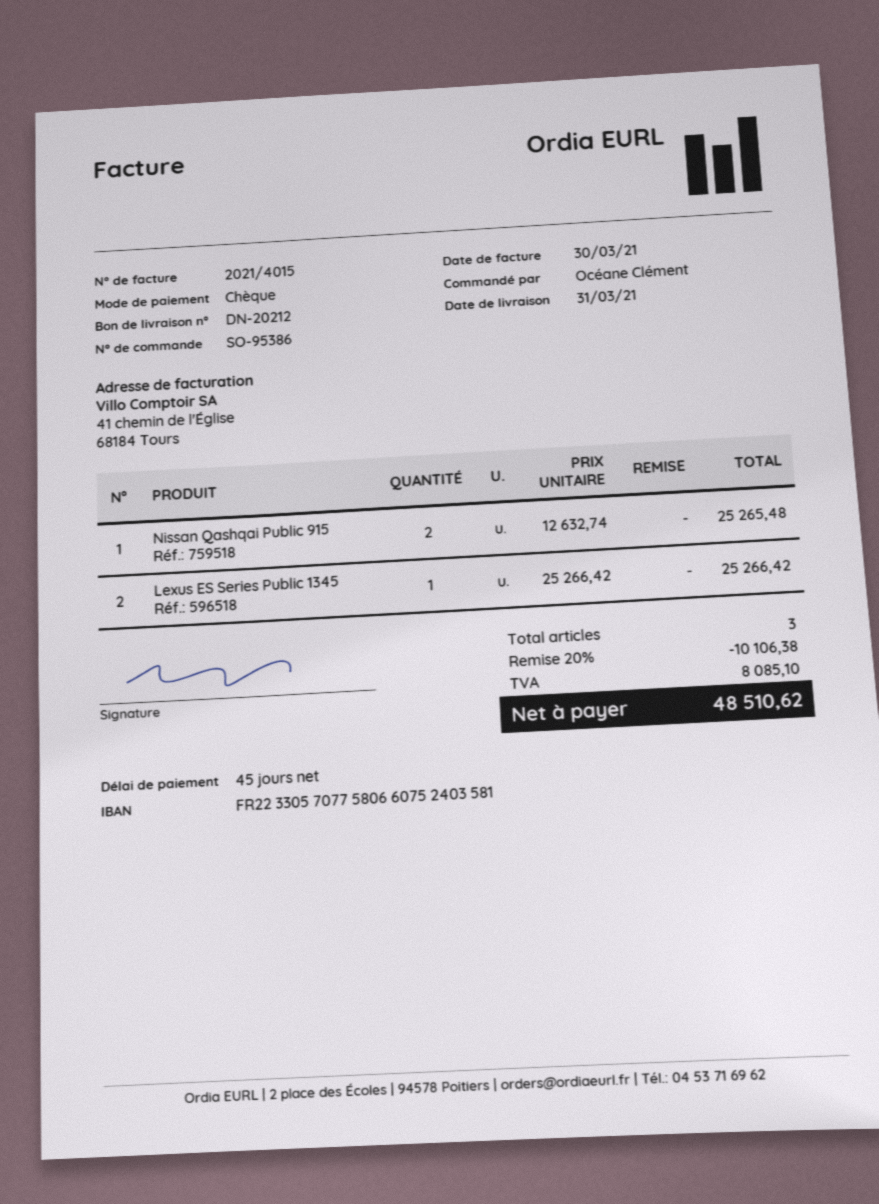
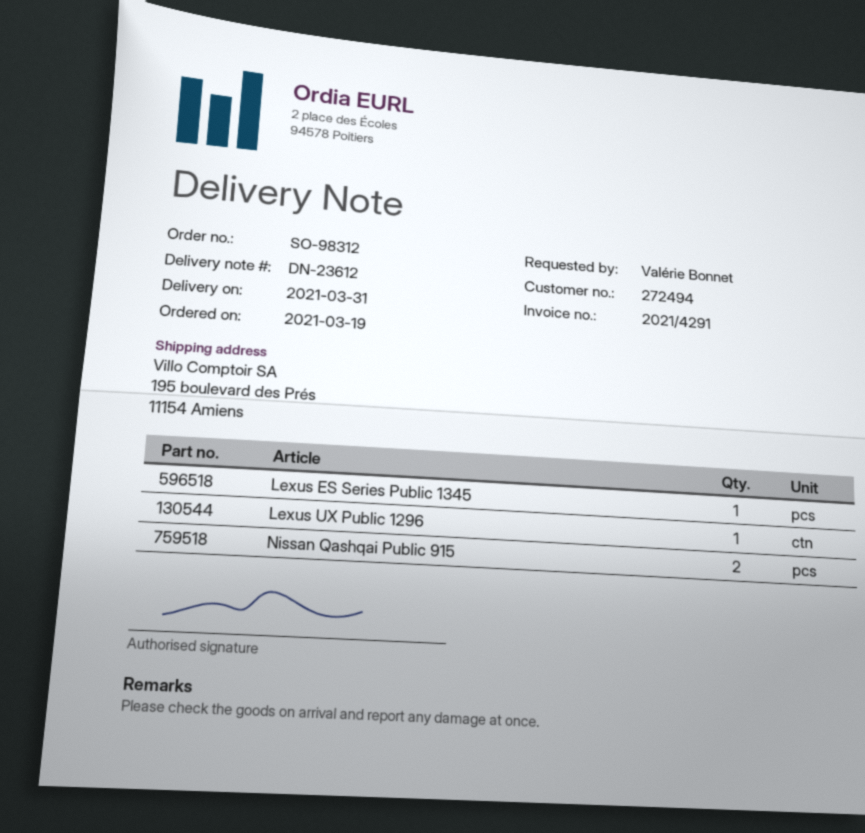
order number: SO-95386 -> SO-98312
delivery note number: DN-20212 -> DN-23612
invoice number: 2021/4015 -> 2021/4291
ordered by: Océane Clément -> Valérie Bonnet
Lexus UX Public 1296: none -> 1

